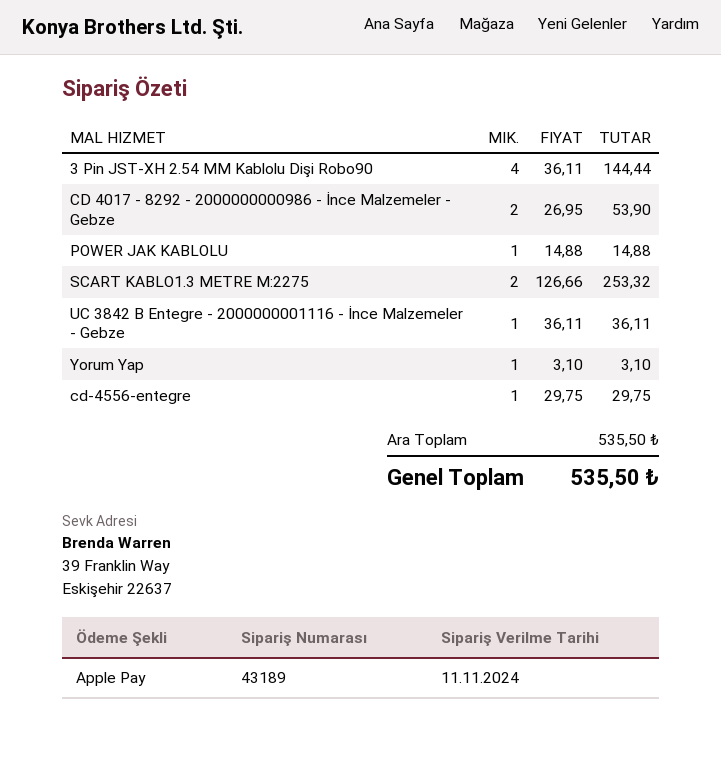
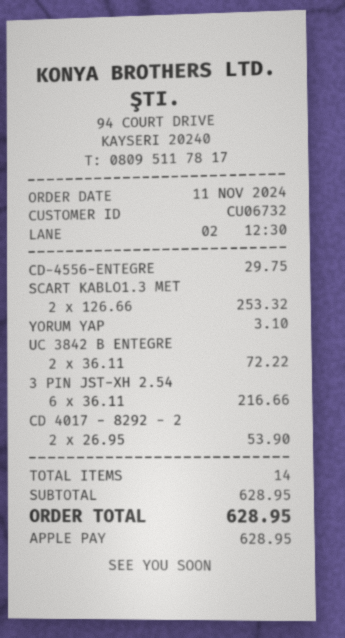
3 Pin JST-XH 2.54 MM Kablolu Dişi Robo90: 4 x 36.11 = 144.44 -> 6 x 36.11 = 216.66
POWER JAK KABLOLU: 1 x 14.88 = 14.88 -> none
UC 3842 B Entegre - 2000000001116 - İnce Malzemeler - Gebze: 1 x 36.11 = 36.11 -> 2 x 36.11 = 72.22
subtotal: 535.50 -> 628.95
total: 535.50 -> 628.95

